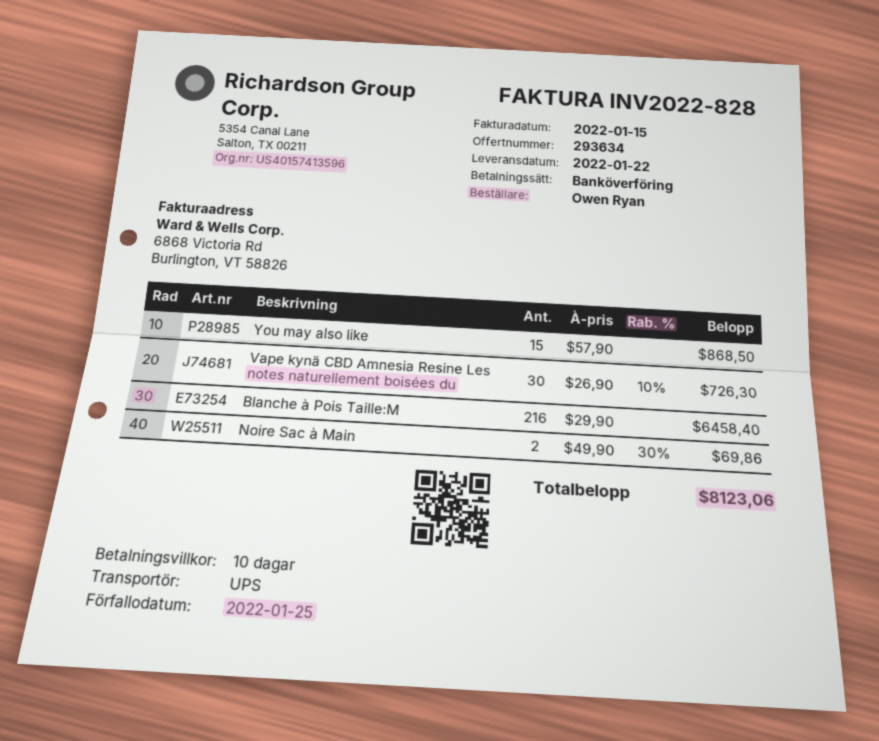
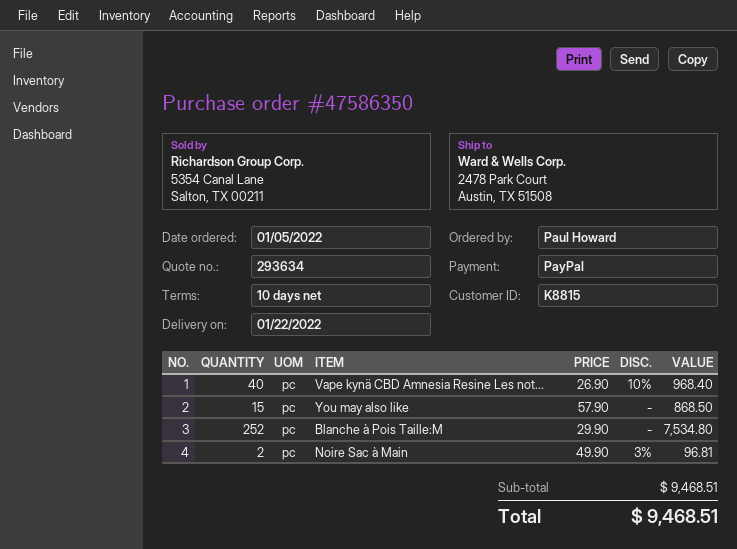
ordered by: Owen Ryan -> Paul Howard
payment method: bank transfer -> PayPal
Vape kynä CBD Amnesia Resine Les notes naturellement boisées du: 30 x 26.90 - 10% = 726.30 -> 40 x 26.90 - 10% = 968.40
Blanche à Pois Taille:M: 216 x 29.90 = 6458.40 -> 252 x 29.90 = 7534.80
Noire Sac à Main: 2 x 49.90 - 30% = 69.86 -> 2 x 49.90 - 3% = 96.81
total: 8123.06 -> 9468.51

